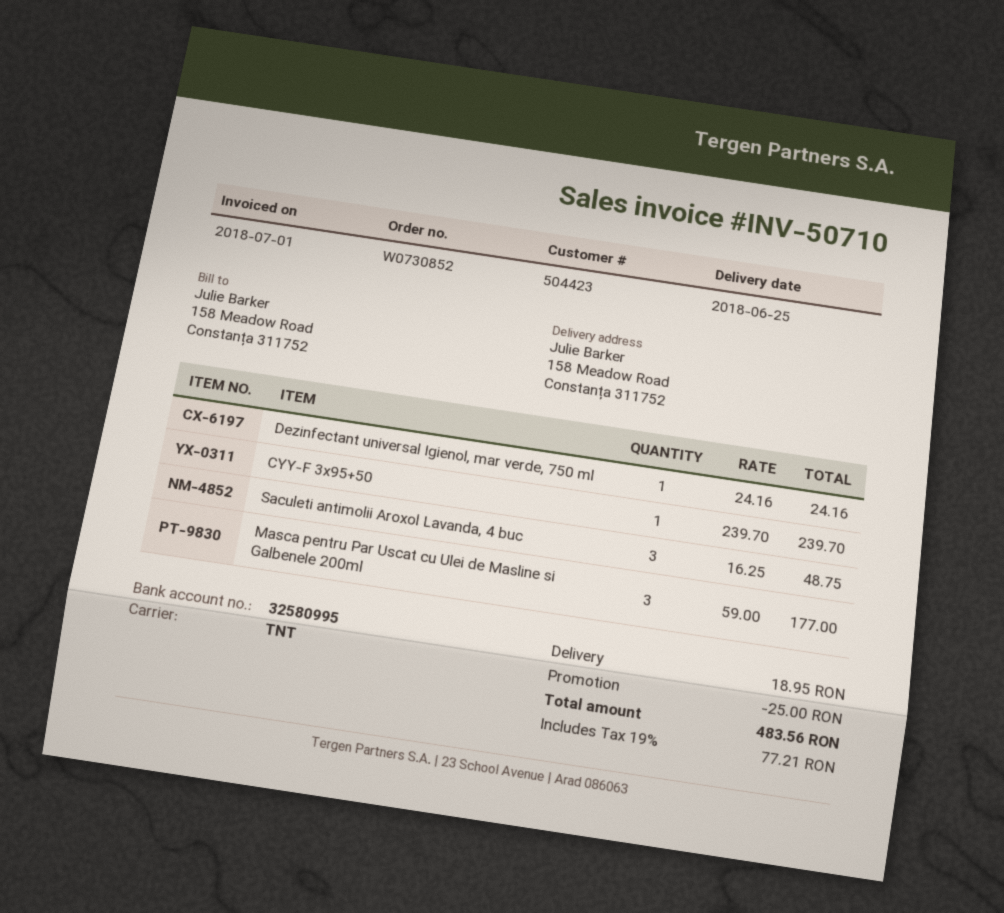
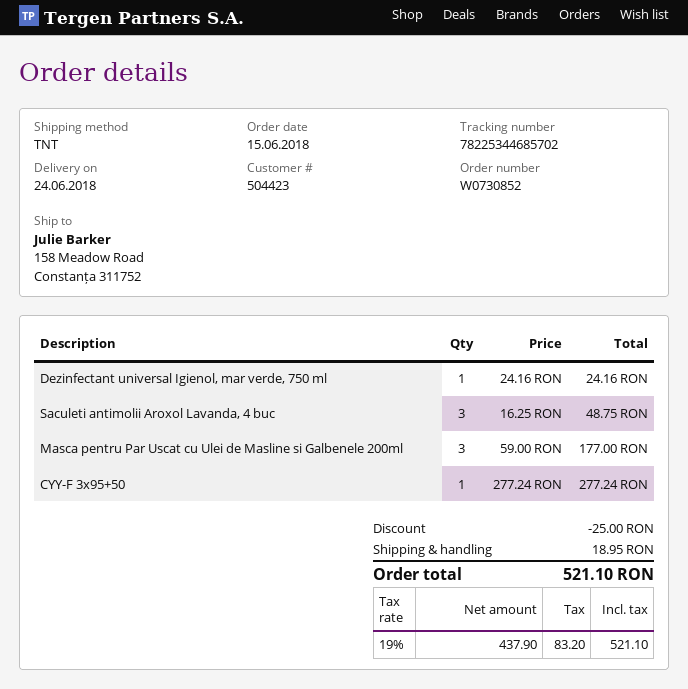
delivery date: 2018-06-25 -> 2018-06-24
CYY-F 3x95+50: 1 x 239.70 = 239.70 -> 1 x 277.24 = 277.24
tax: 19% = 77.21 -> 19% = 83.20
total: 483.56 -> 521.10

